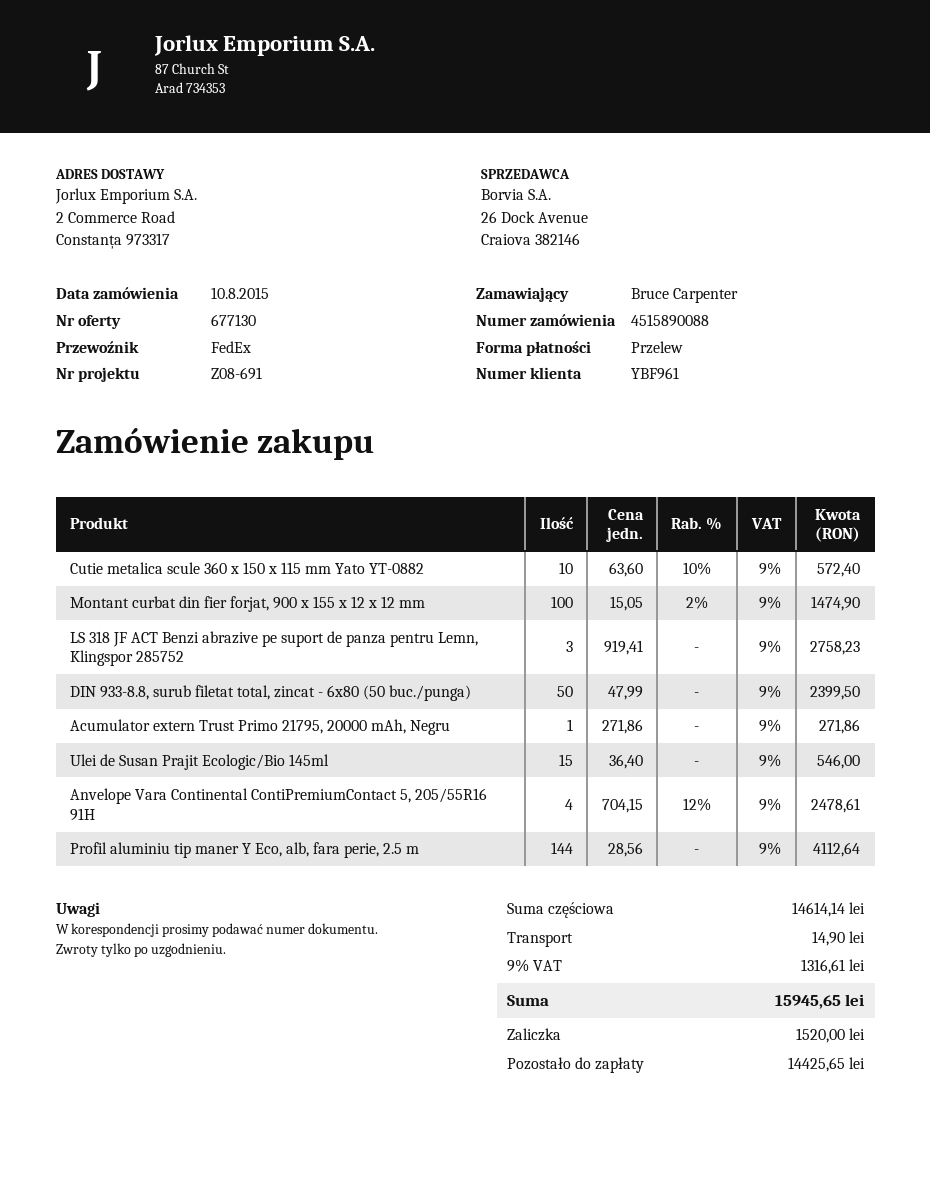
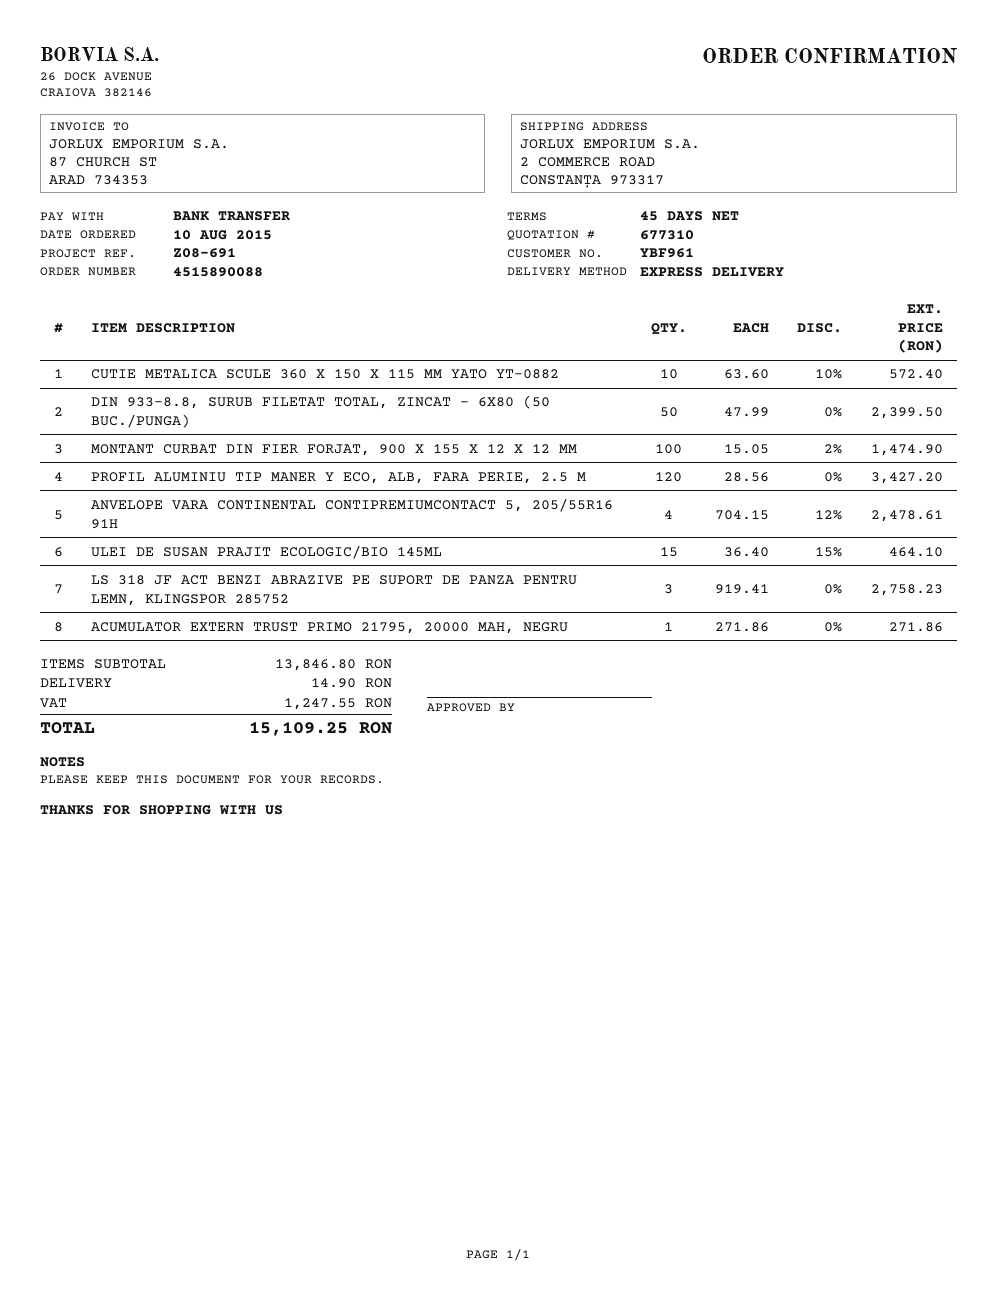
quote number: 677130 -> 677310
shipping method: FedEx -> express
Ulei de Susan Prajit Ecologic/Bio 145ml: 15 x 36.40 = 546.00 -> 15 x 36.40 - 15% = 464.10
Profil aluminiu tip maner Y Eco, alb, fara perie, 2.5 m: 144 x 28.56 = 4112.64 -> 120 x 28.56 = 3427.20
subtotal: 14614.14 -> 13846.80
tax: 1316.61 -> 1247.55
total: 15945.65 -> 15109.25

